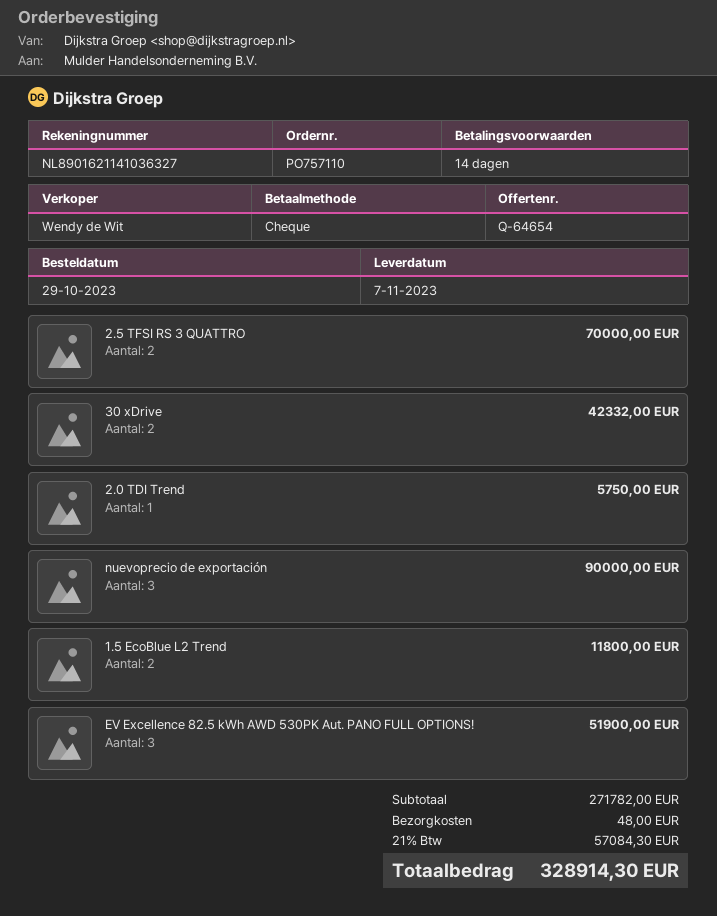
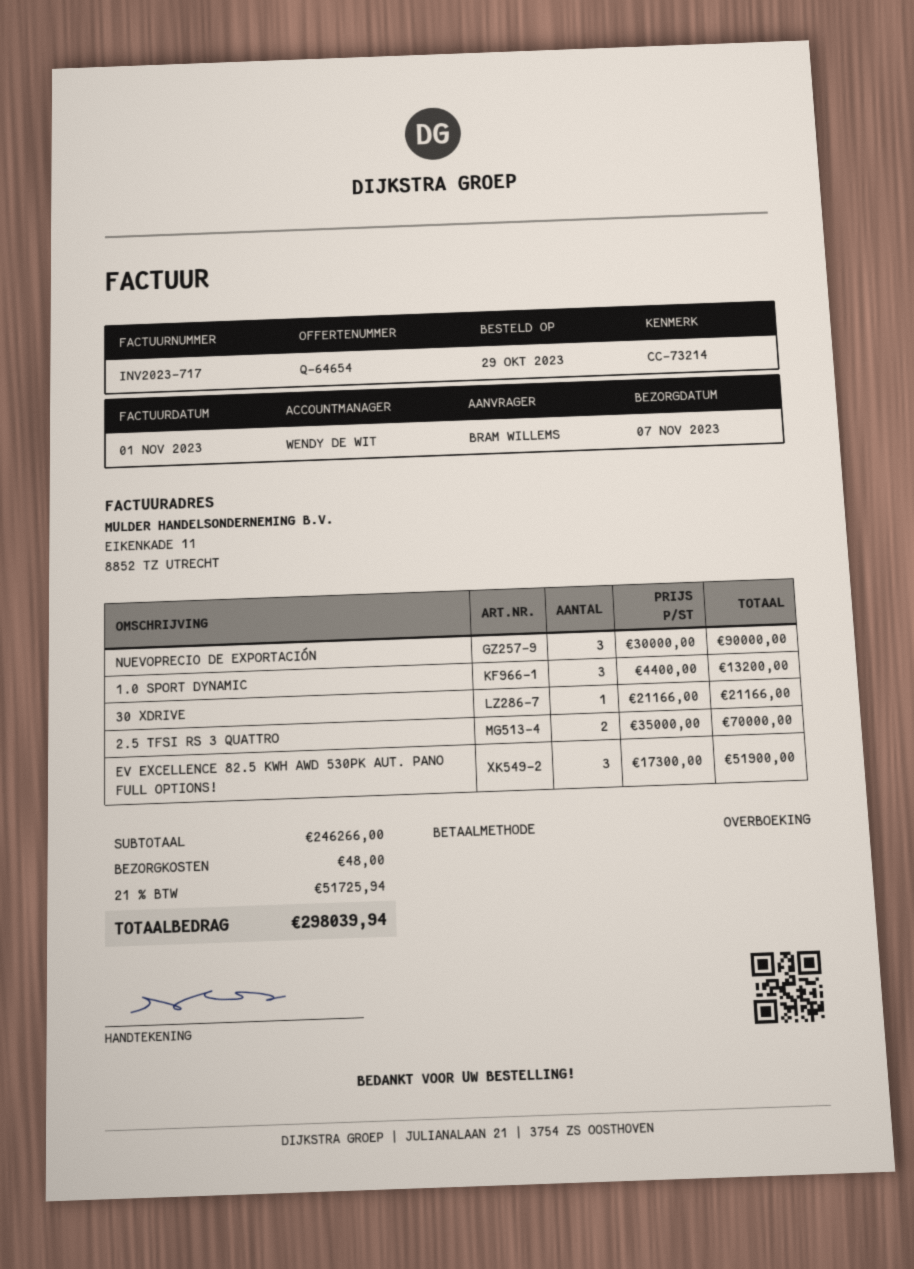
payment method: cheque -> bank transfer
30 xDrive: 2 for 42332.00 -> 1 for 21166.00
2.0 TDI Trend: 1 for 5750.00 -> none
1.5 EcoBlue L2 Trend: 2 for 11800.00 -> none
1.0 SPORT DYNAMIC: none -> 3 for 13200.00
subtotal: 271782.00 -> 246266.00
tax: 21% = 57084.30 -> 21% = 51725.94
total: 328914.30 -> 298039.94

